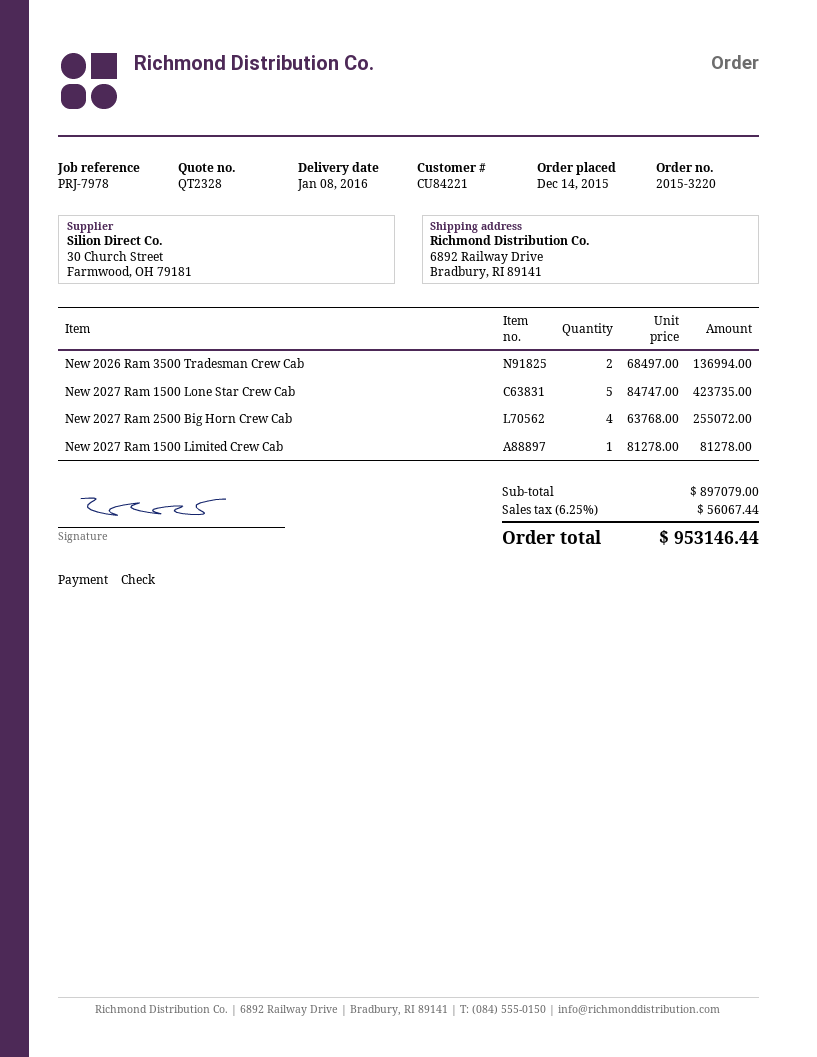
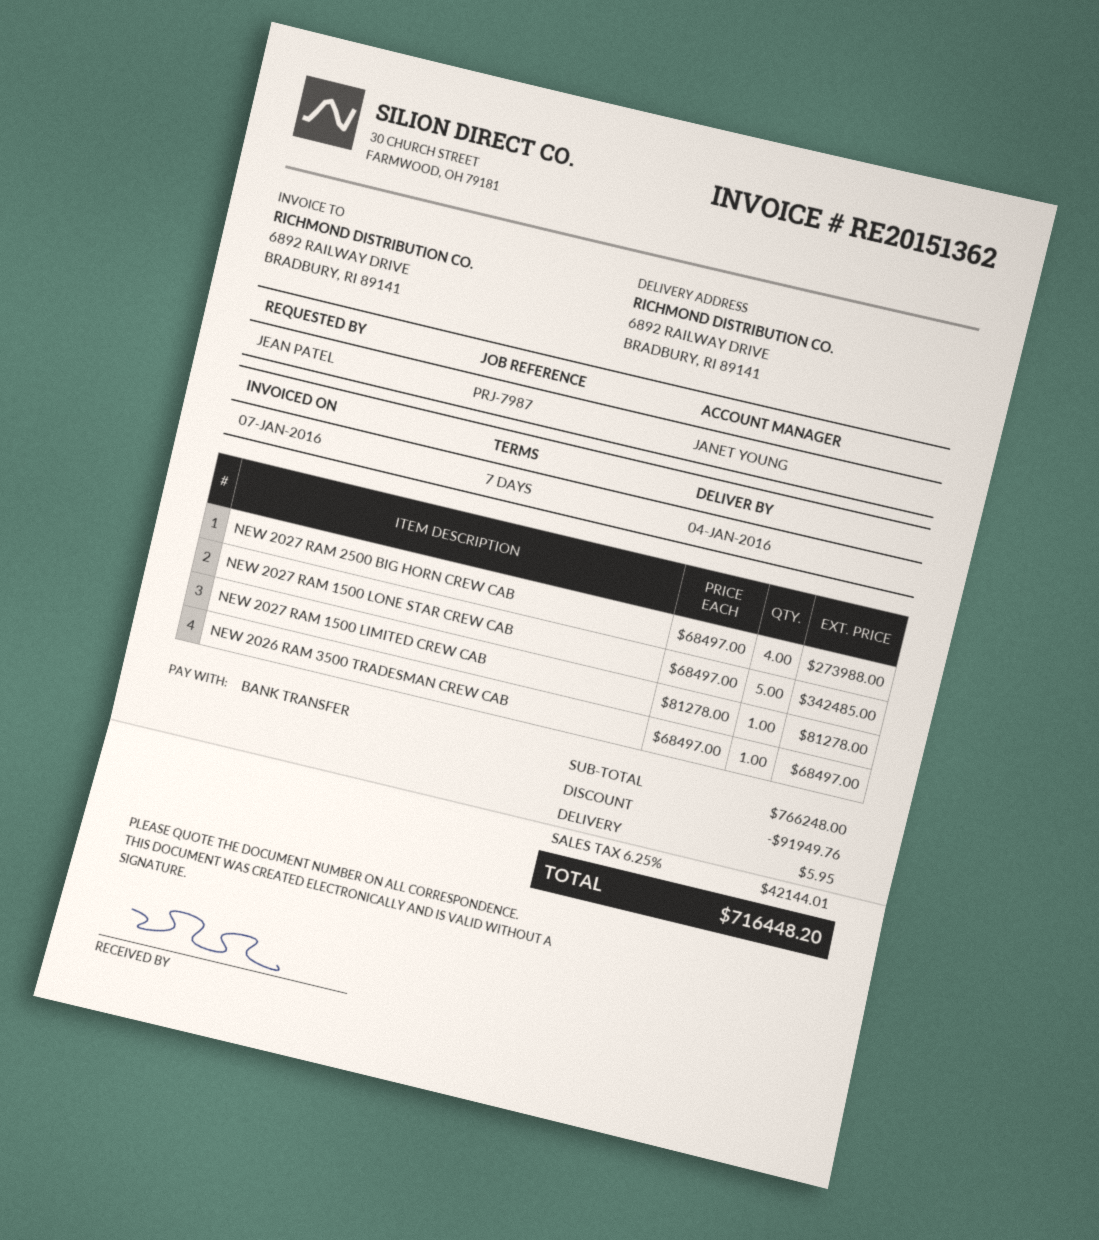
delivery date: 2016-01-08 -> 2016-01-04
reference: PRJ-7978 -> PRJ-7987
payment method: cheque -> bank transfer
New 2026 Ram 3500 Tradesman Crew Cab: 2 x 68497.00 = 136994.00 -> 1 x 68497.00 = 68497.00
New 2027 Ram 1500 Lone Star Crew Cab: 5 x 84747.00 = 423735.00 -> 5 x 68497.00 = 342485.00
New 2027 Ram 2500 Big Horn Crew Cab: 4 x 63768.00 = 255072.00 -> 4 x 68497.00 = 273988.00
subtotal: 897079.00 -> 766248.00
discount: none -> 91949.76
shipping: none -> 5.95
tax: 6.25% = 56067.44 -> 6.25% = 42144.01
total: 953146.44 -> 716448.20

